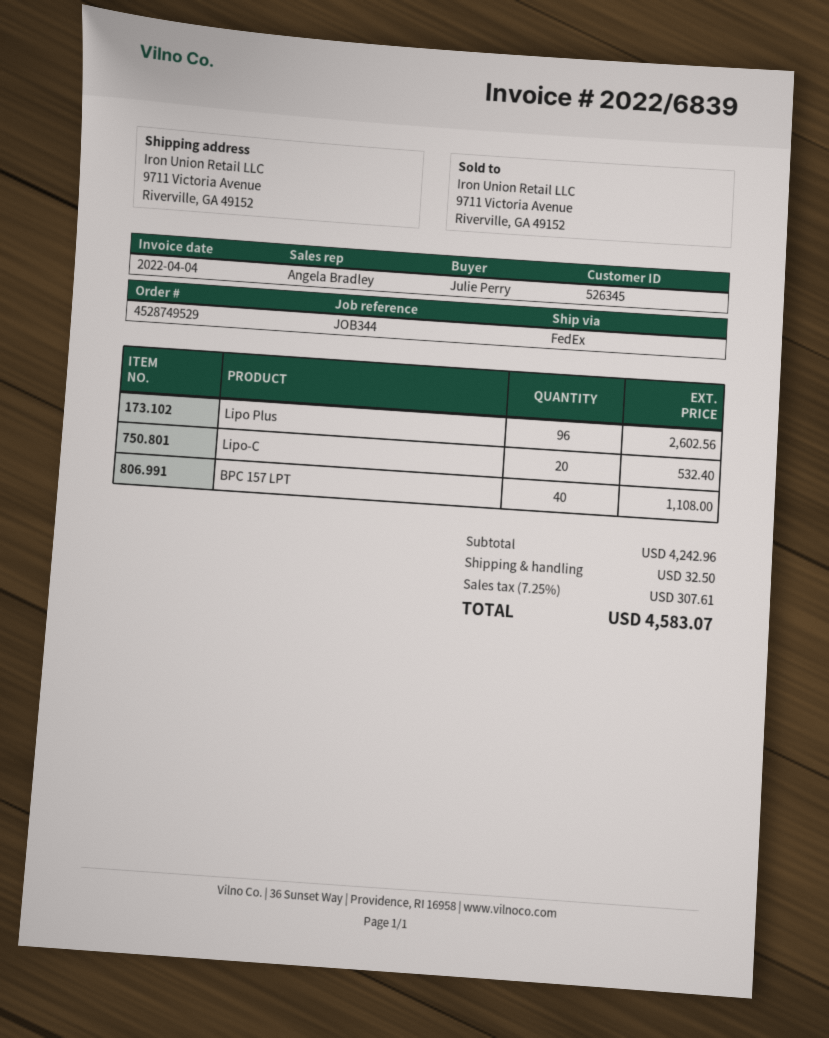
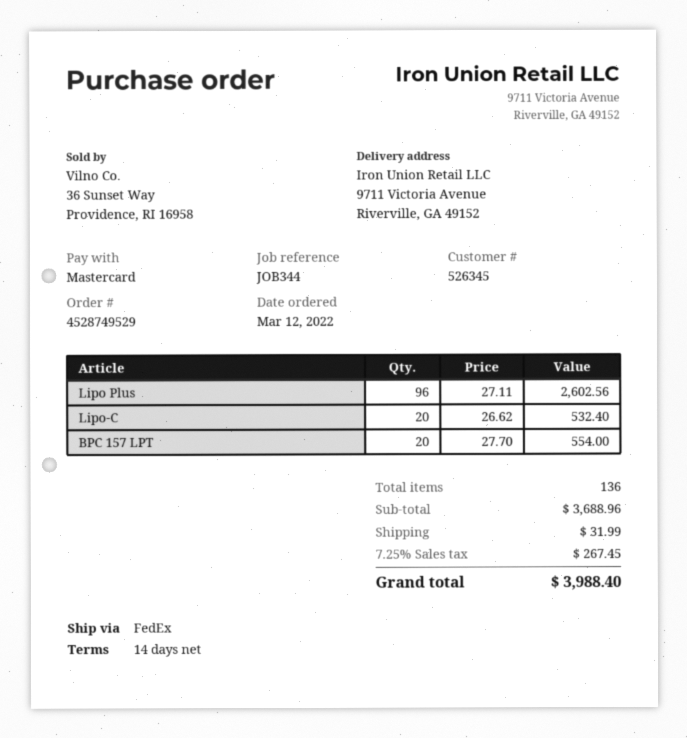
BPC 157 LPT: 40 for 1108.00 -> 20 for 554.00
subtotal: 4242.96 -> 3688.96
shipping: 32.50 -> 31.99
tax: 7.25% = 307.61 -> 7.25% = 267.45
total: 4583.07 -> 3988.40

